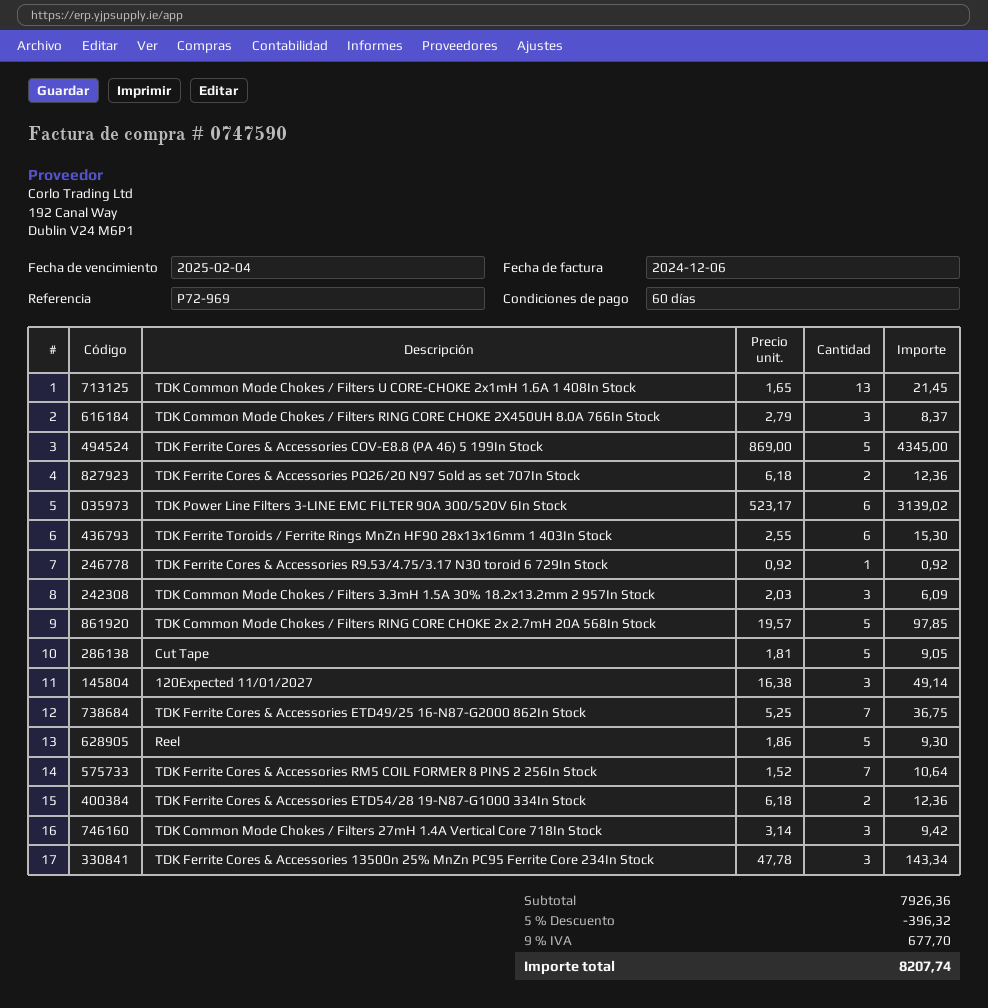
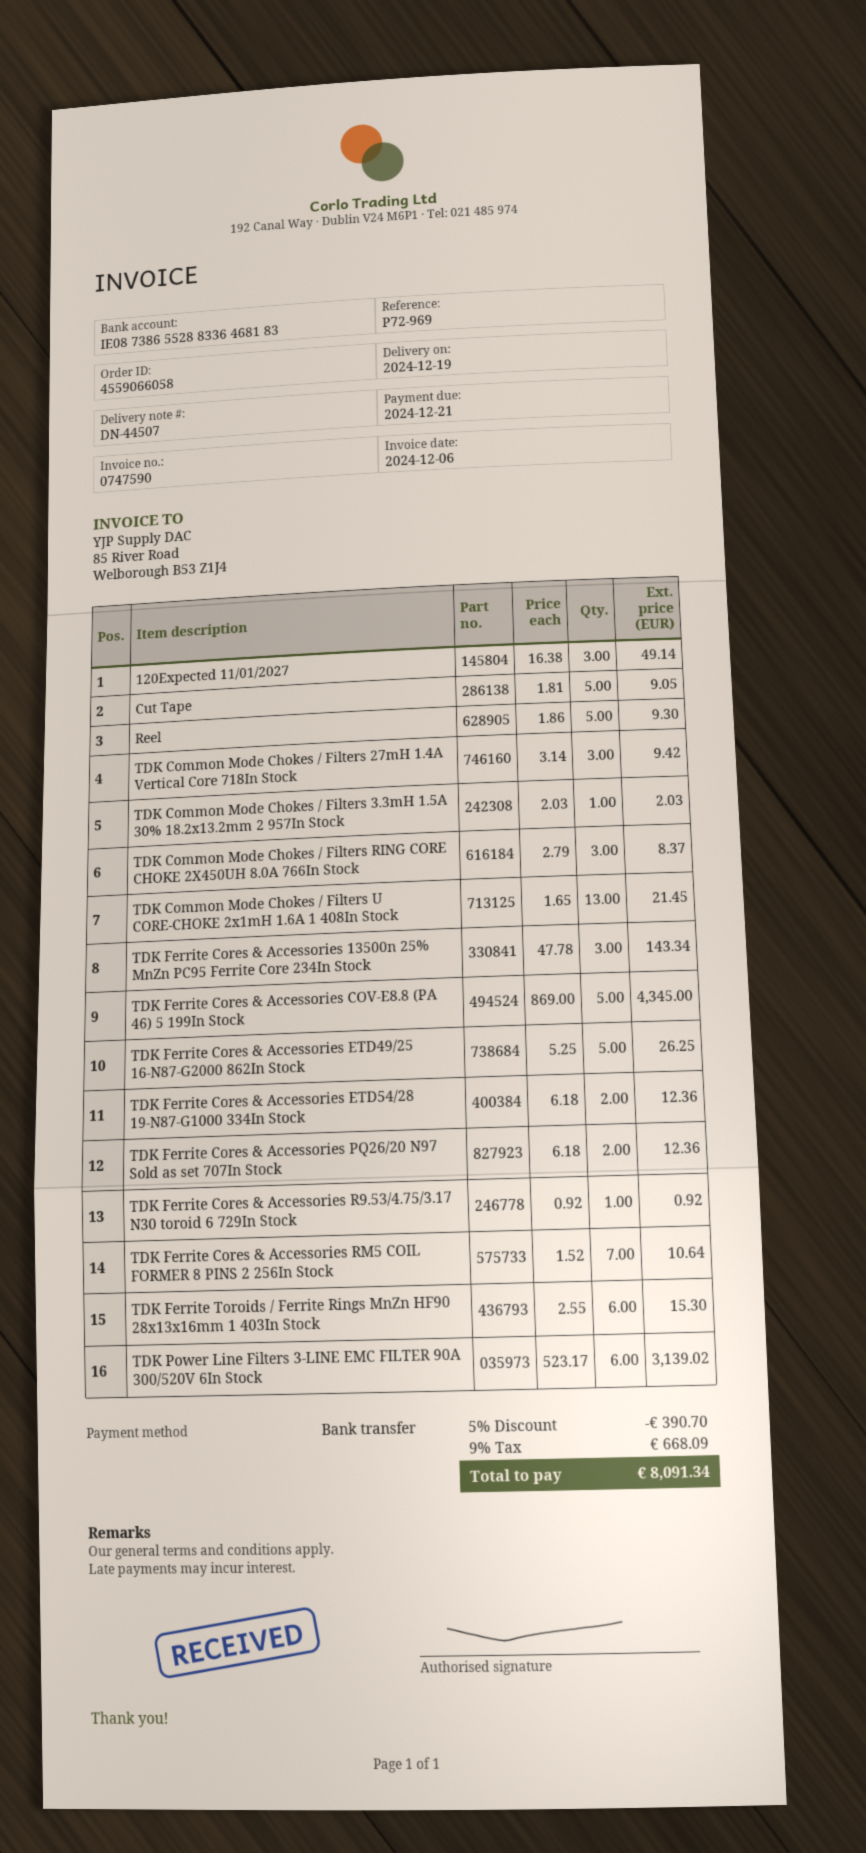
due date: 2025-02-04 -> 2024-12-21
TDK Common Mode Chokes / Filters 3.3mH 1.5A 30% 18.2x13.2mm 2 957In Stock: 3 x 2.03 = 6.09 -> 1 x 2.03 = 2.03
TDK Common Mode Chokes / Filters RING CORE CHOKE 2x 2.7mH 20A 568In Stock: 5 x 19.57 = 97.85 -> none
TDK Ferrite Cores & Accessories ETD49/25 16-N87-G2000 862In Stock: 7 x 5.25 = 36.75 -> 5 x 5.25 = 26.25
discount: 5% = 396.32 -> 5% = 390.70
tax: 9% = 677.70 -> 9% = 668.09
total: 8207.74 -> 8091.34

